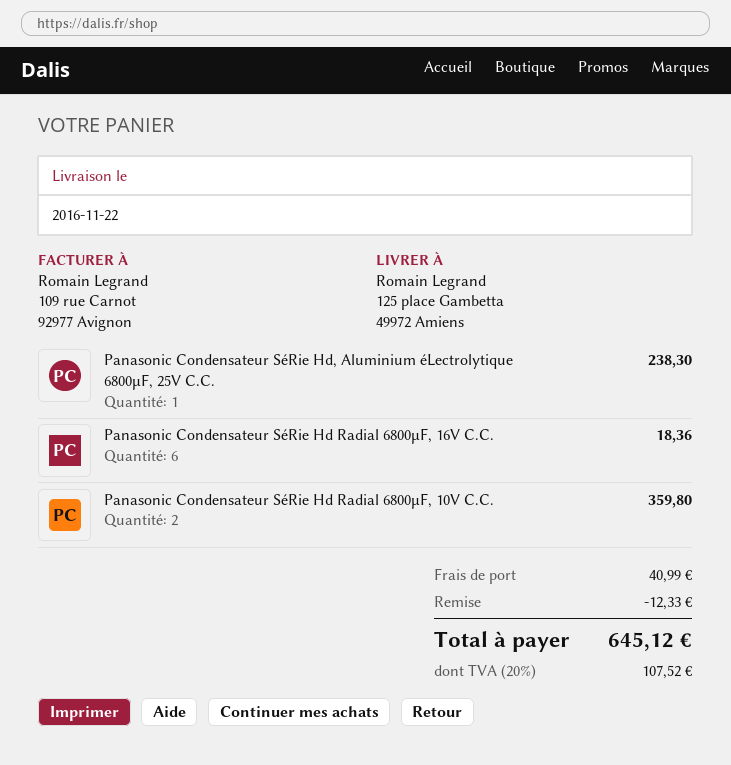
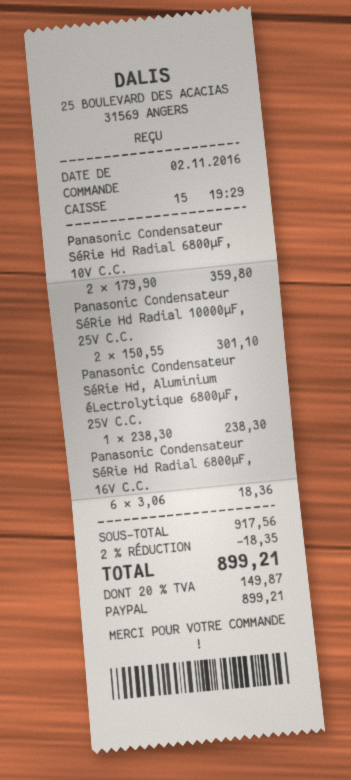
Panasonic Condensateur SéRie Hd Radial 10000μF, 25V C.C.: none -> 2 for 301.10
discount: 12.33 -> 18.35
shipping: 40.99 -> none
tax: 20% = 107.52 -> 20% = 149.87
total: 645.12 -> 899.21

